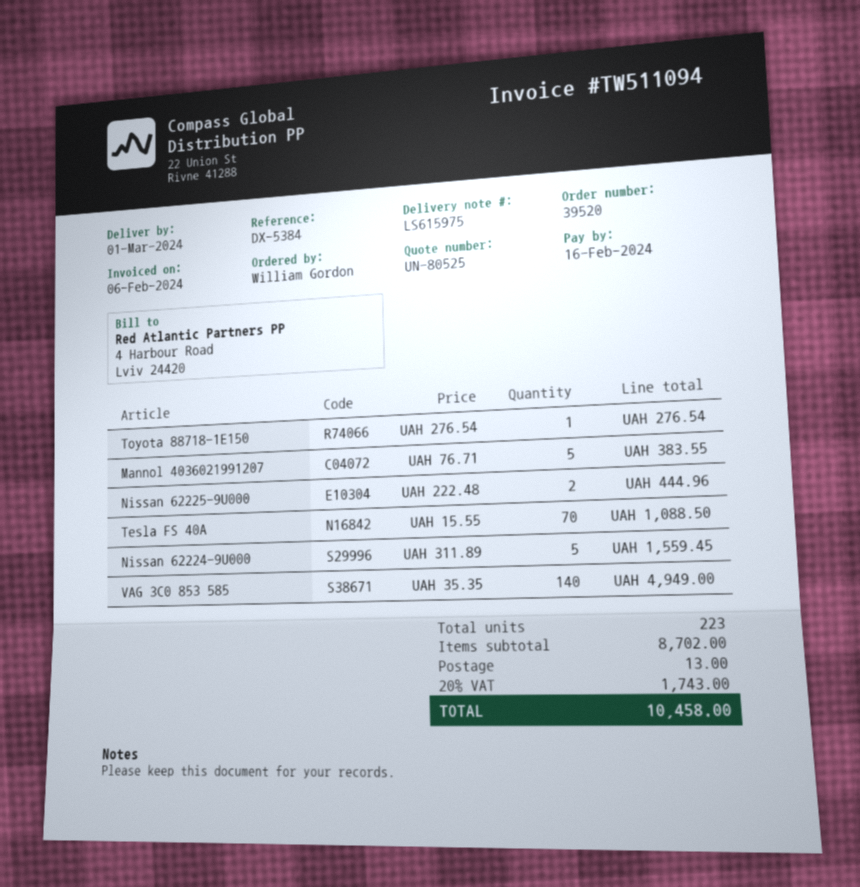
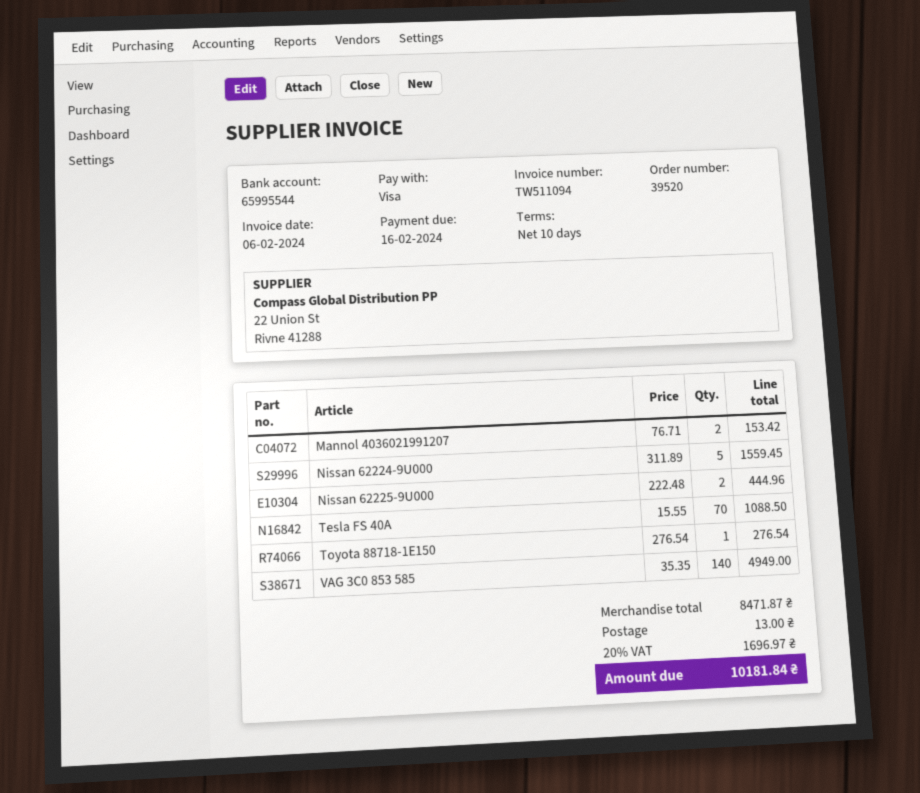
Mannol 4036021991207: 5 x 76.71 = 383.55 -> 2 x 76.71 = 153.42
subtotal: 8702.00 -> 8471.87
tax: 20% = 1743.00 -> 20% = 1696.97
total: 10458.00 -> 10181.84

